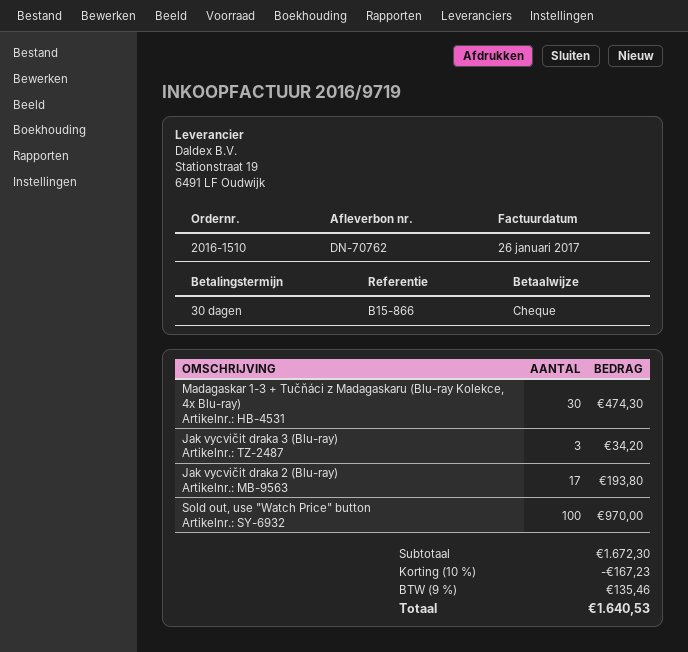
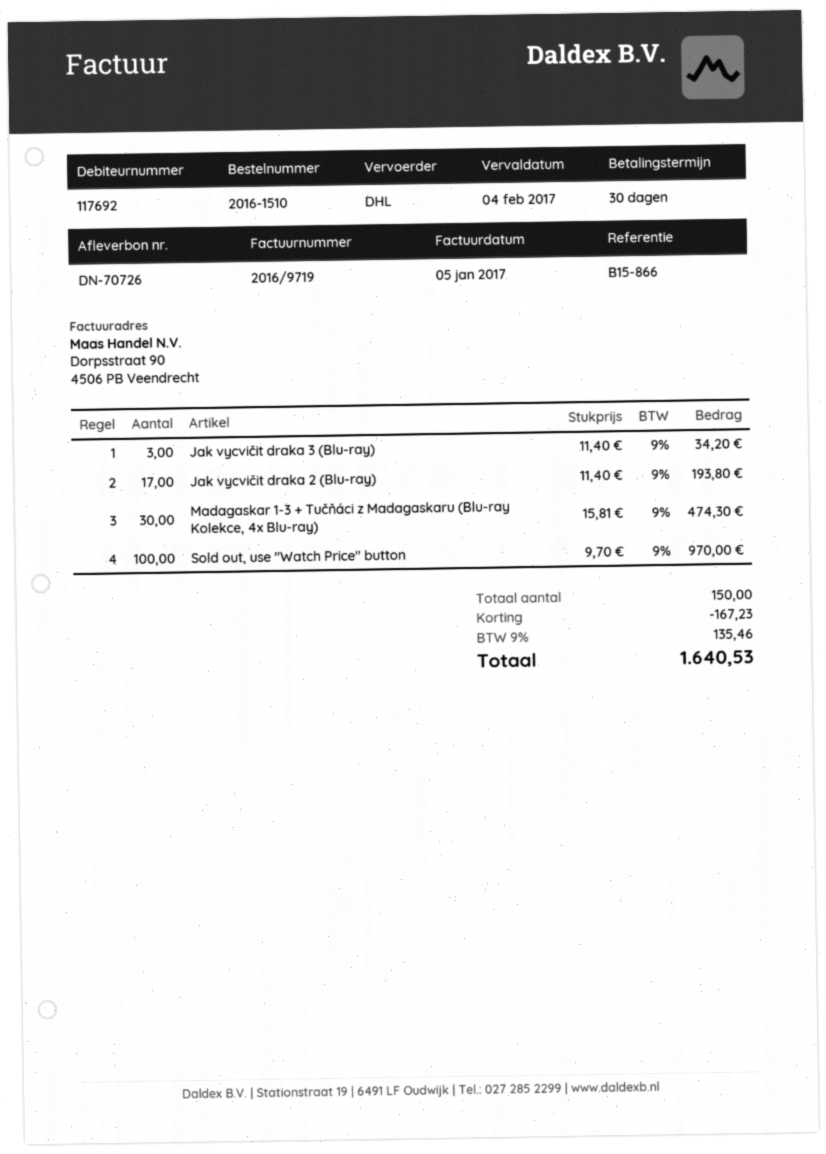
delivery note number: DN-70762 -> DN-70726
invoice date: 2017-01-26 -> 2017-01-05

